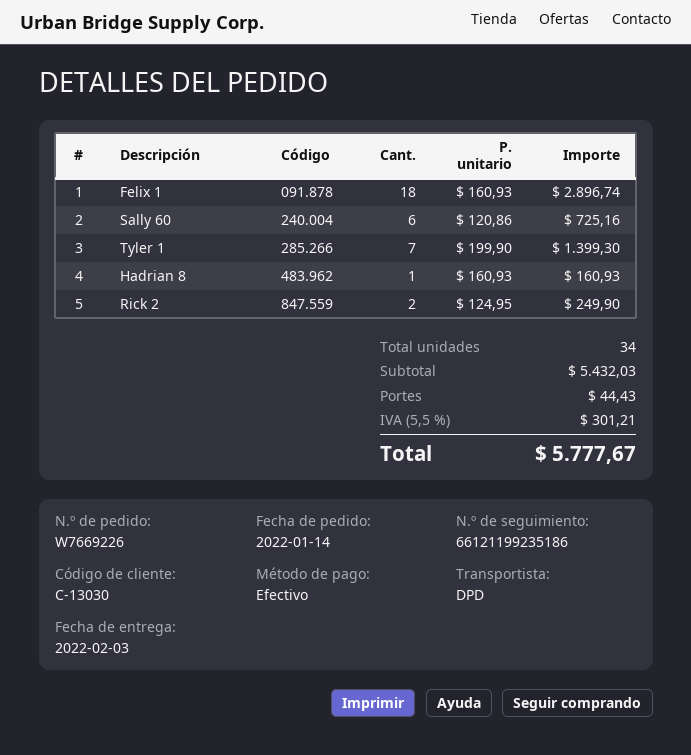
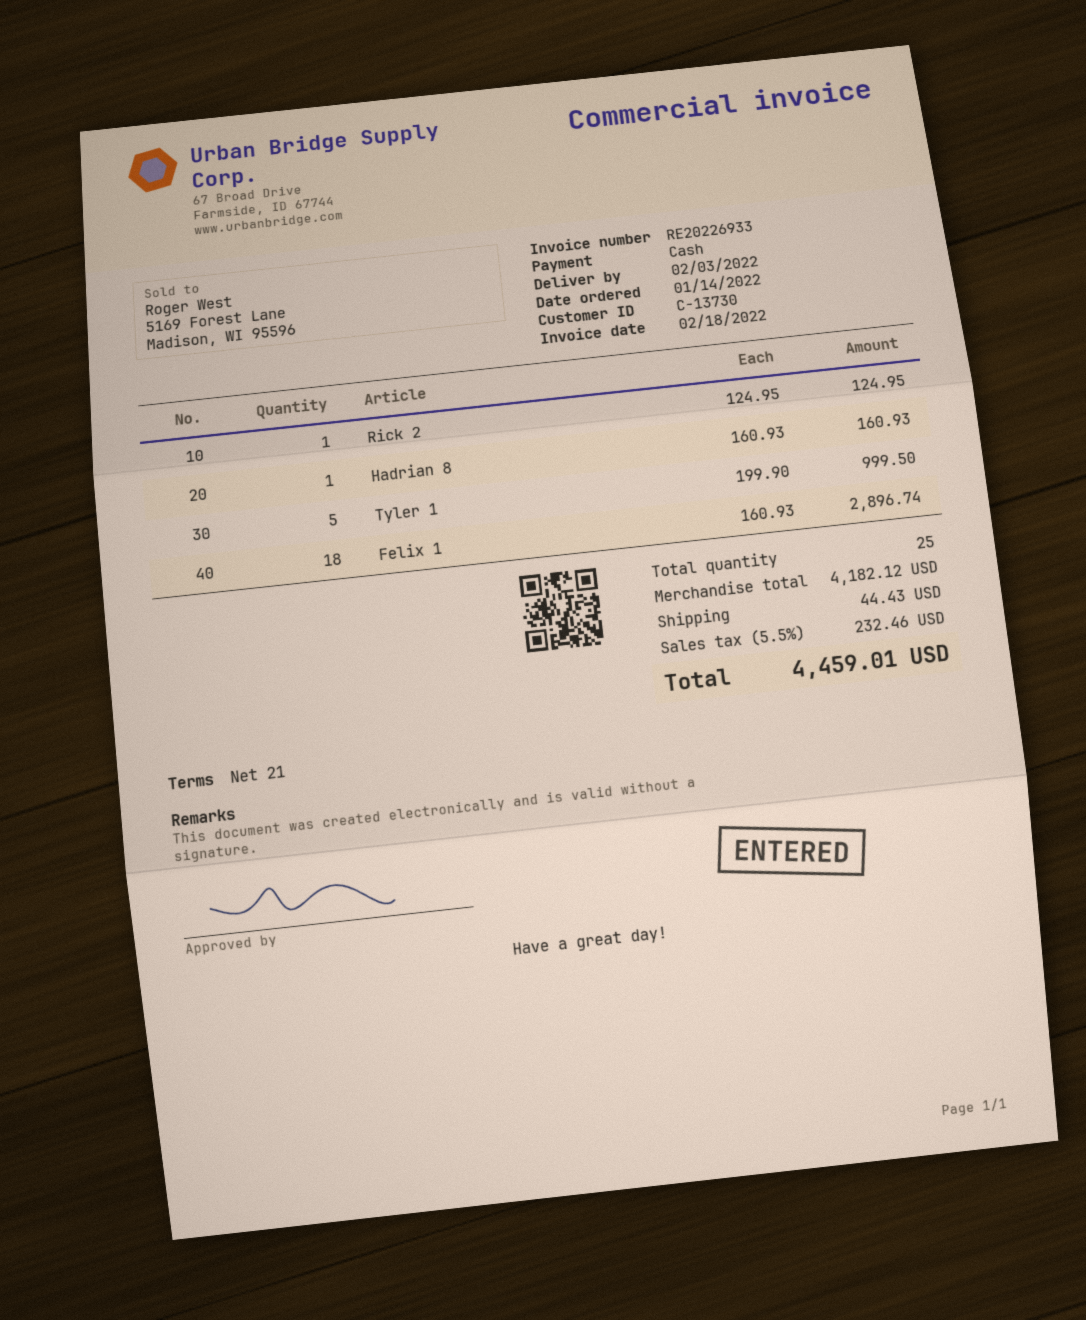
customer number: C-13030 -> C-13730
Sally 60: 6 x 120.86 = 725.16 -> none
Tyler 1: 7 x 199.90 = 1399.30 -> 5 x 199.90 = 999.50
Rick 2: 2 x 124.95 = 249.90 -> 1 x 124.95 = 124.95
total quantity: 34 -> 25
subtotal: 5432.03 -> 4182.12
tax: 5.5% = 301.21 -> 5.5% = 232.46
total: 5777.67 -> 4459.01

